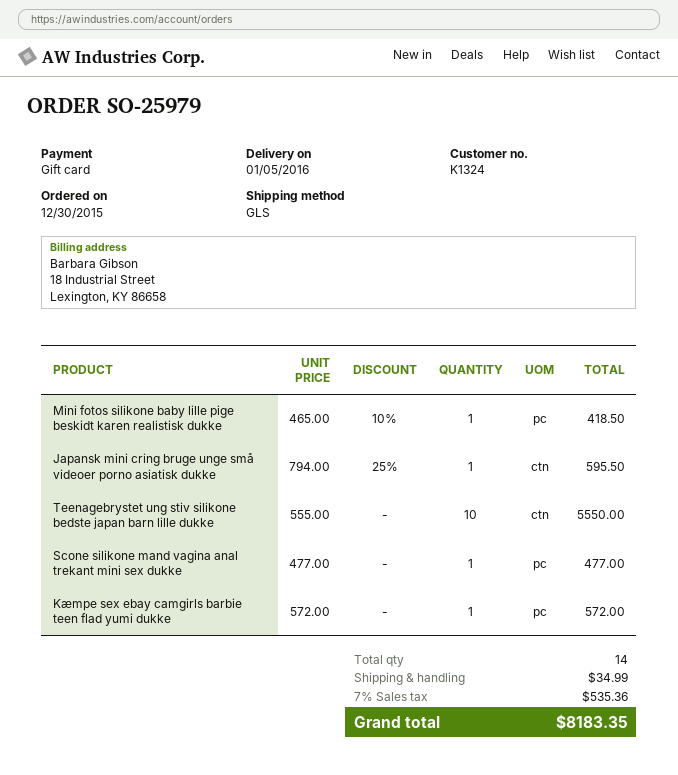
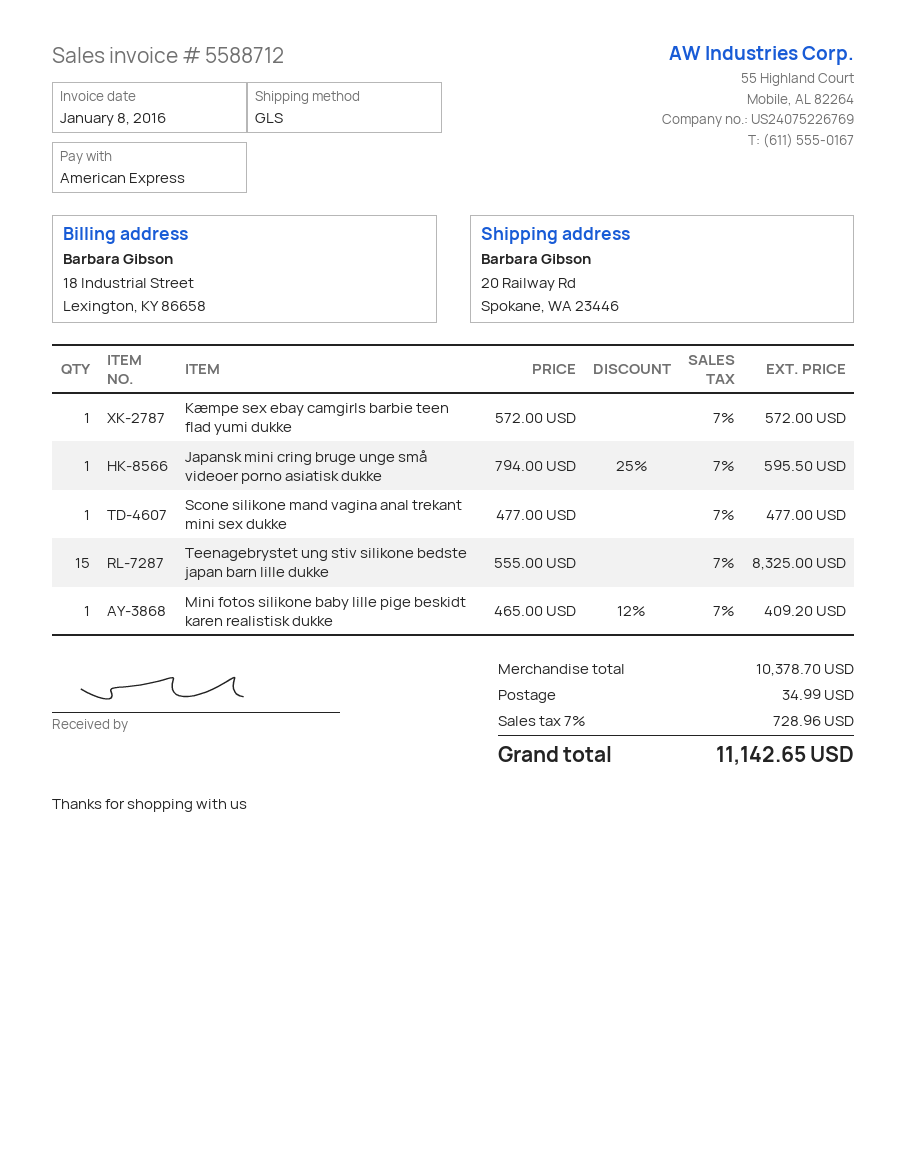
payment method: gift card -> American Express
Mini fotos silikone baby lille pige beskidt karen realistisk dukke: 1 x 465.00 - 10% = 418.50 -> 1 x 465.00 - 12% = 409.20
Teenagebrystet ung stiv silikone bedste japan barn lille dukke: 10 x 555.00 = 5550.00 -> 15 x 555.00 = 8325.00
tax: 7% = 535.36 -> 7% = 728.96
total: 8183.35 -> 11142.65

